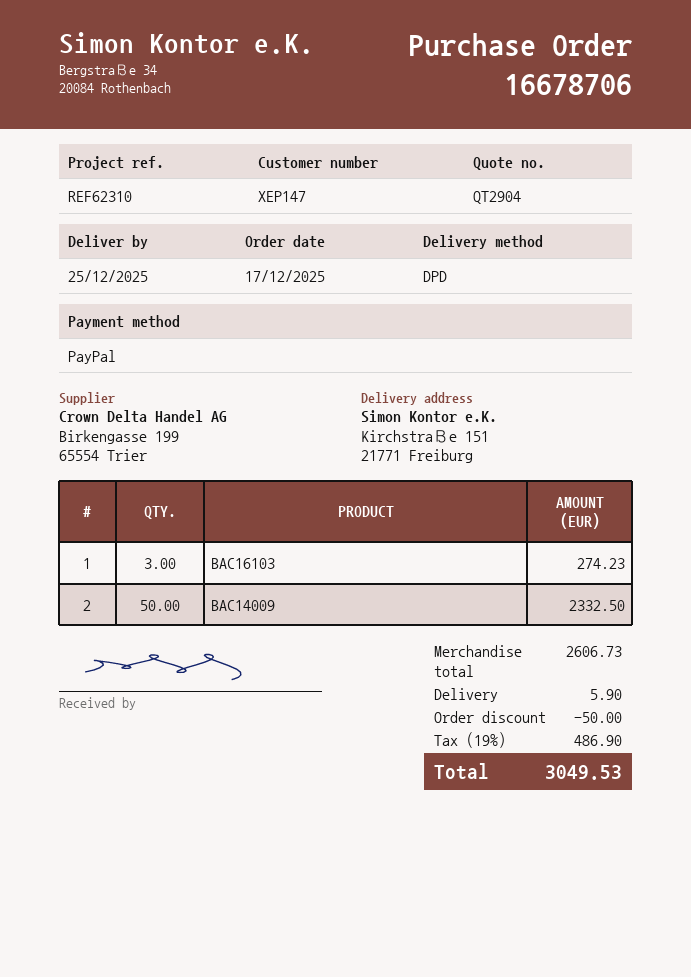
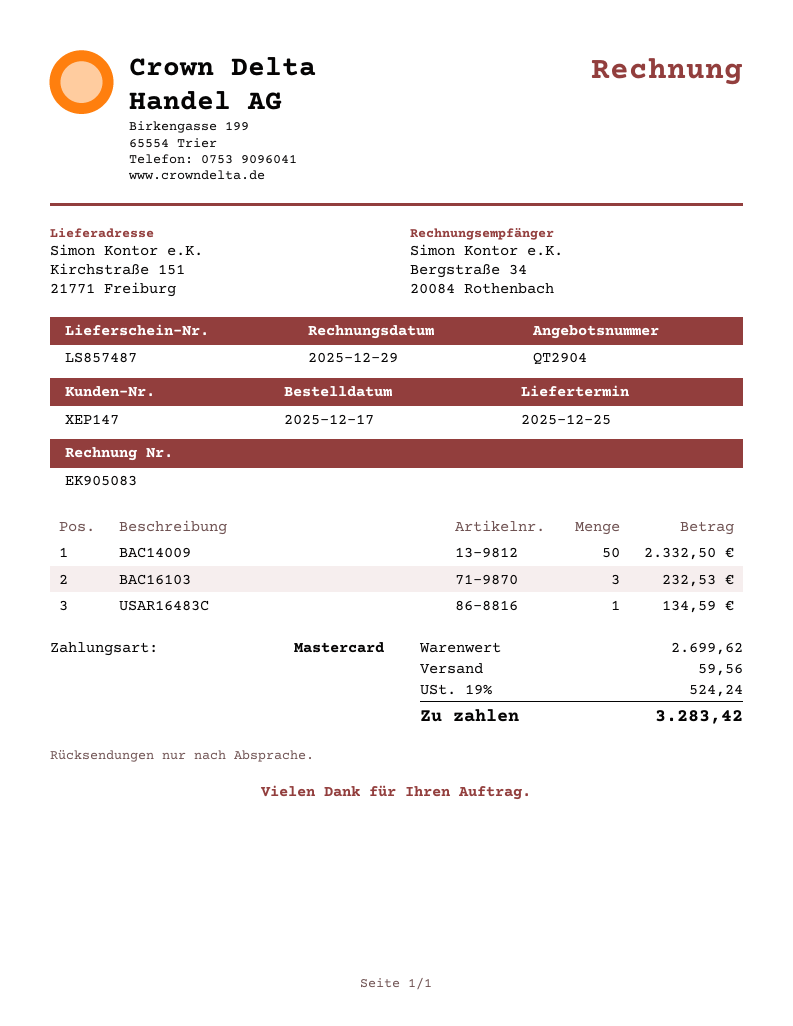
payment method: PayPal -> Mastercard
BAC16103: 3 for 274.23 -> 3 for 232.53
USAR16483C: none -> 1 for 134.59
subtotal: 2606.73 -> 2699.62
discount: 50.00 -> none
shipping: 5.90 -> 59.56
tax: 19% = 486.90 -> 19% = 524.24
total: 3049.53 -> 3283.42

